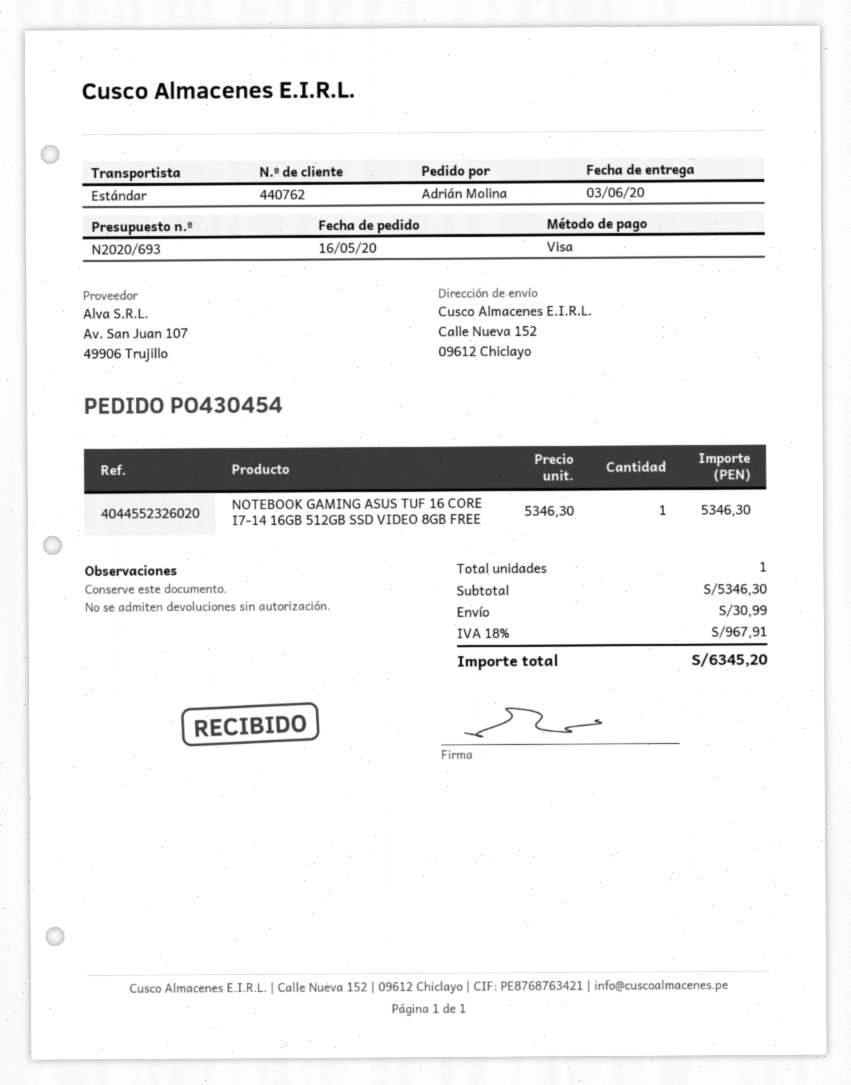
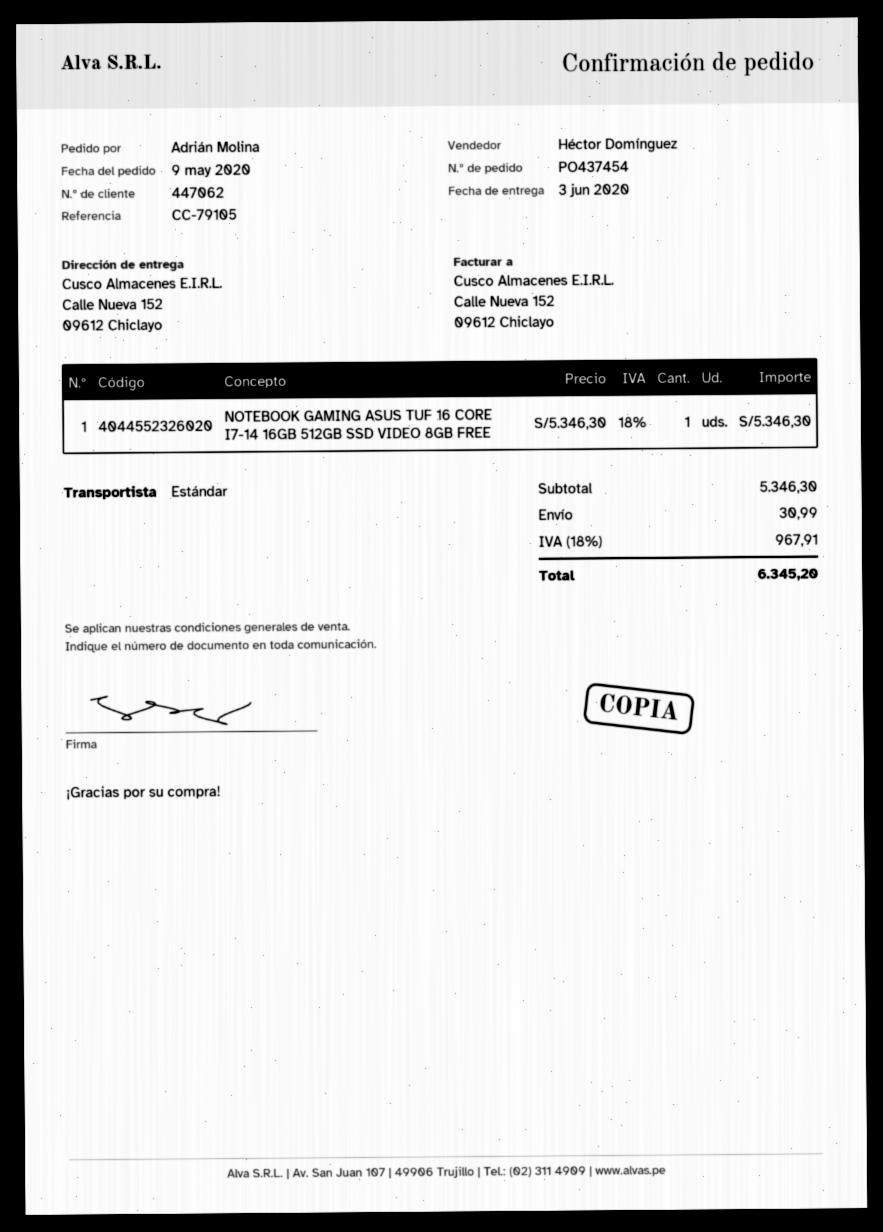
order number: PO430454 -> PO437454
order date: 2020-05-16 -> 2020-05-09
customer number: 440762 -> 447062

